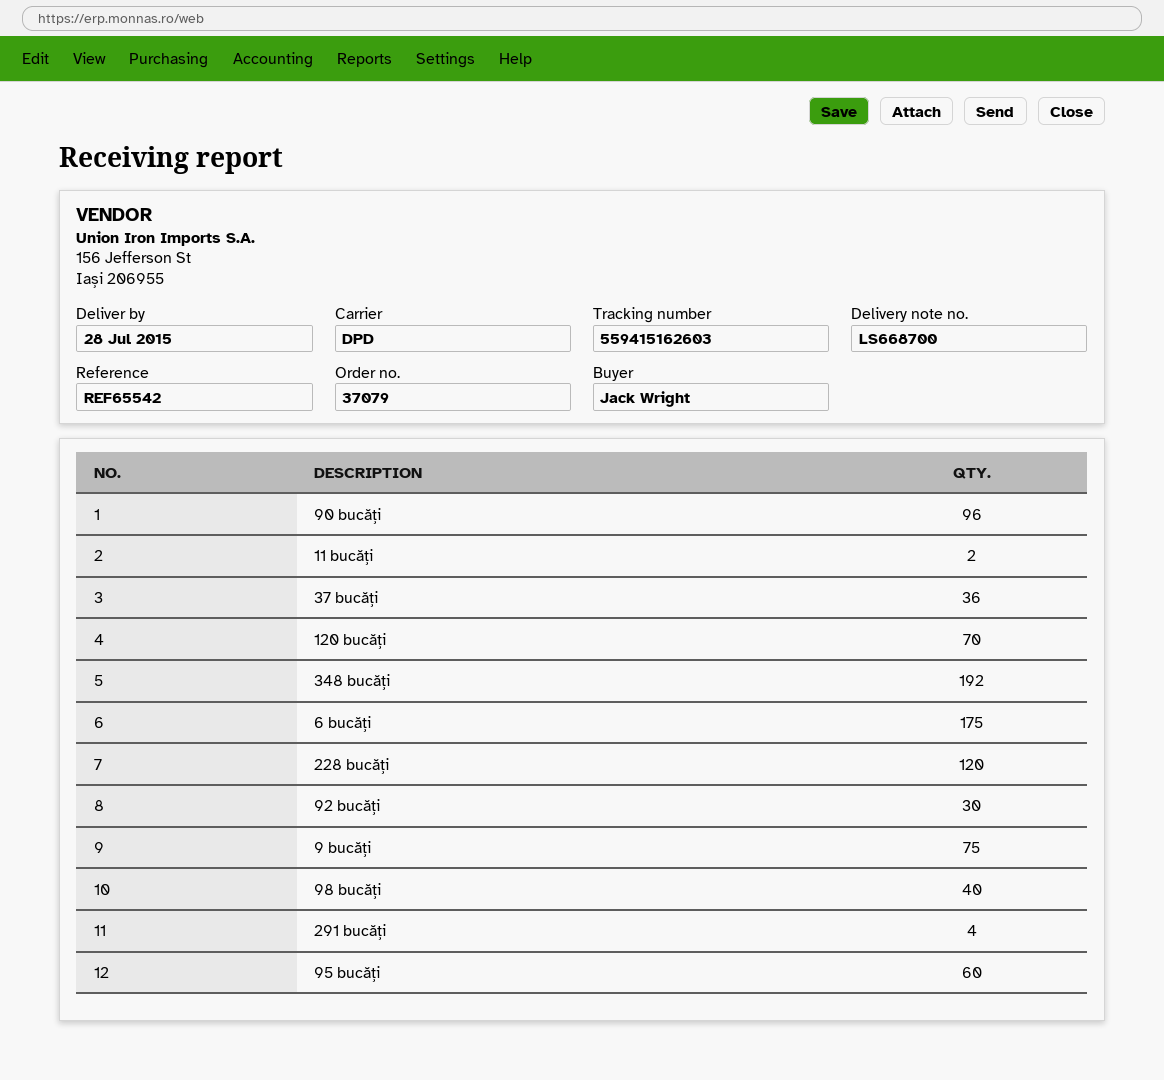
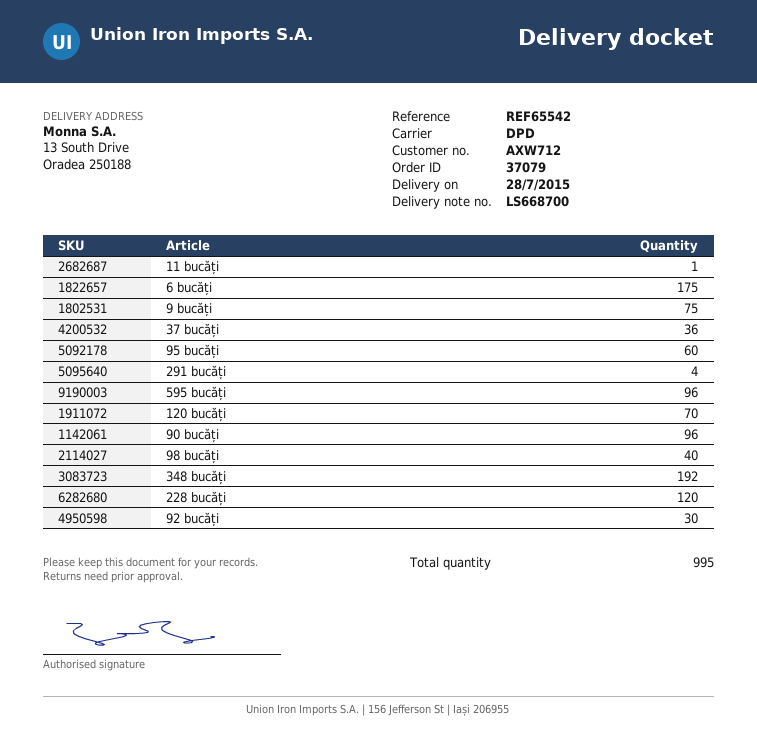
11 bucăți: 2 -> 1
595 bucăți: none -> 96

